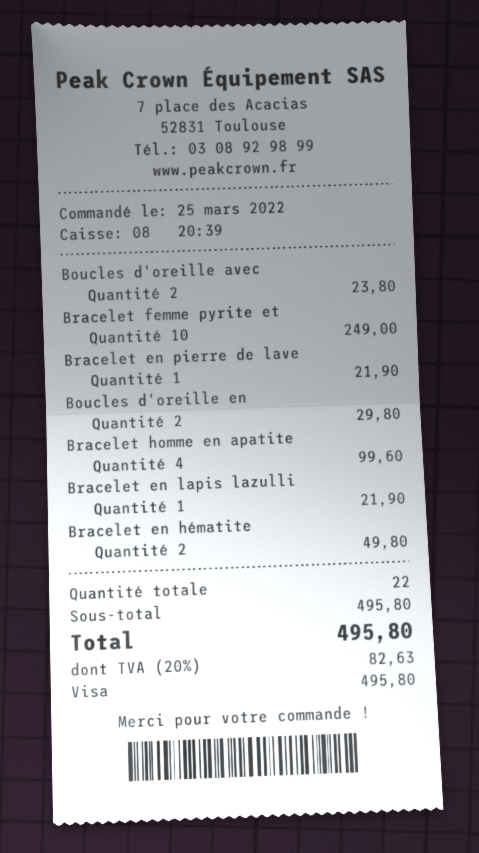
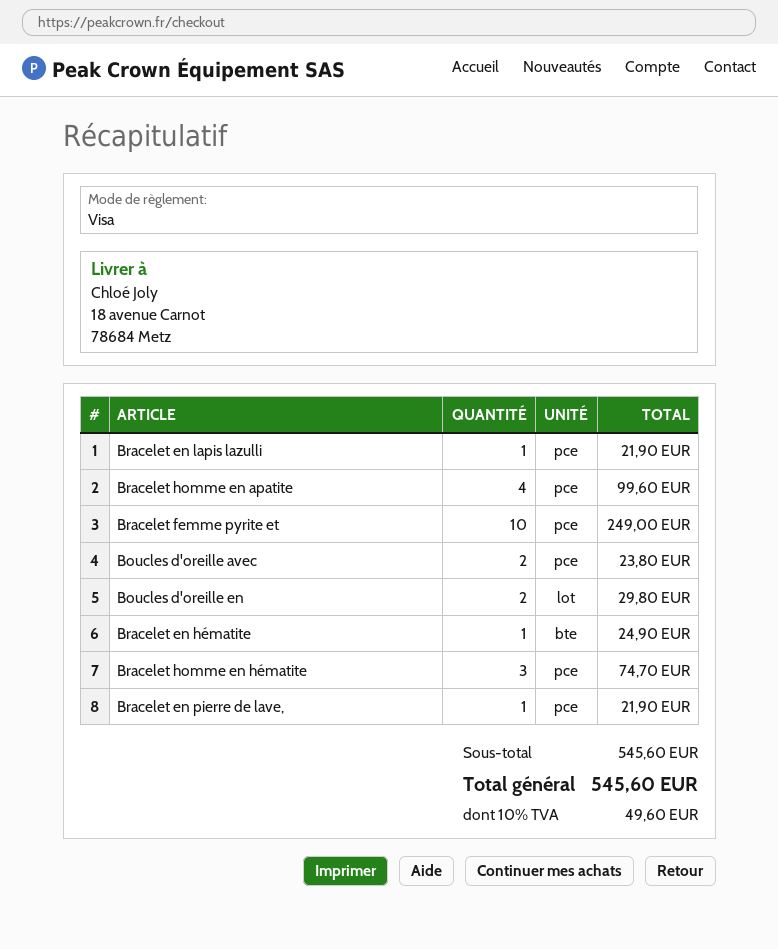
Bracelet en hématite: 2 for 49.80 -> 1 for 24.90
Bracelet homme en hématite: none -> 3 for 74.70
subtotal: 495.80 -> 545.60
tax: 20% = 82.63 -> 10% = 49.60
total: 495.80 -> 545.60

